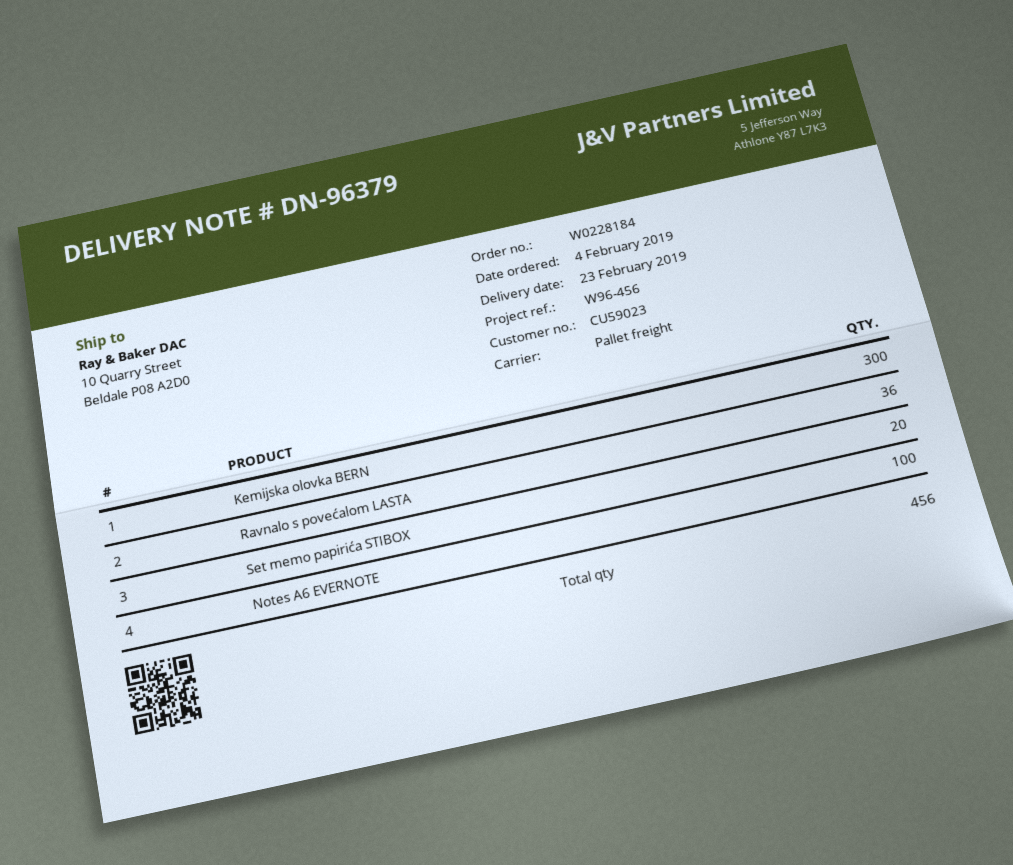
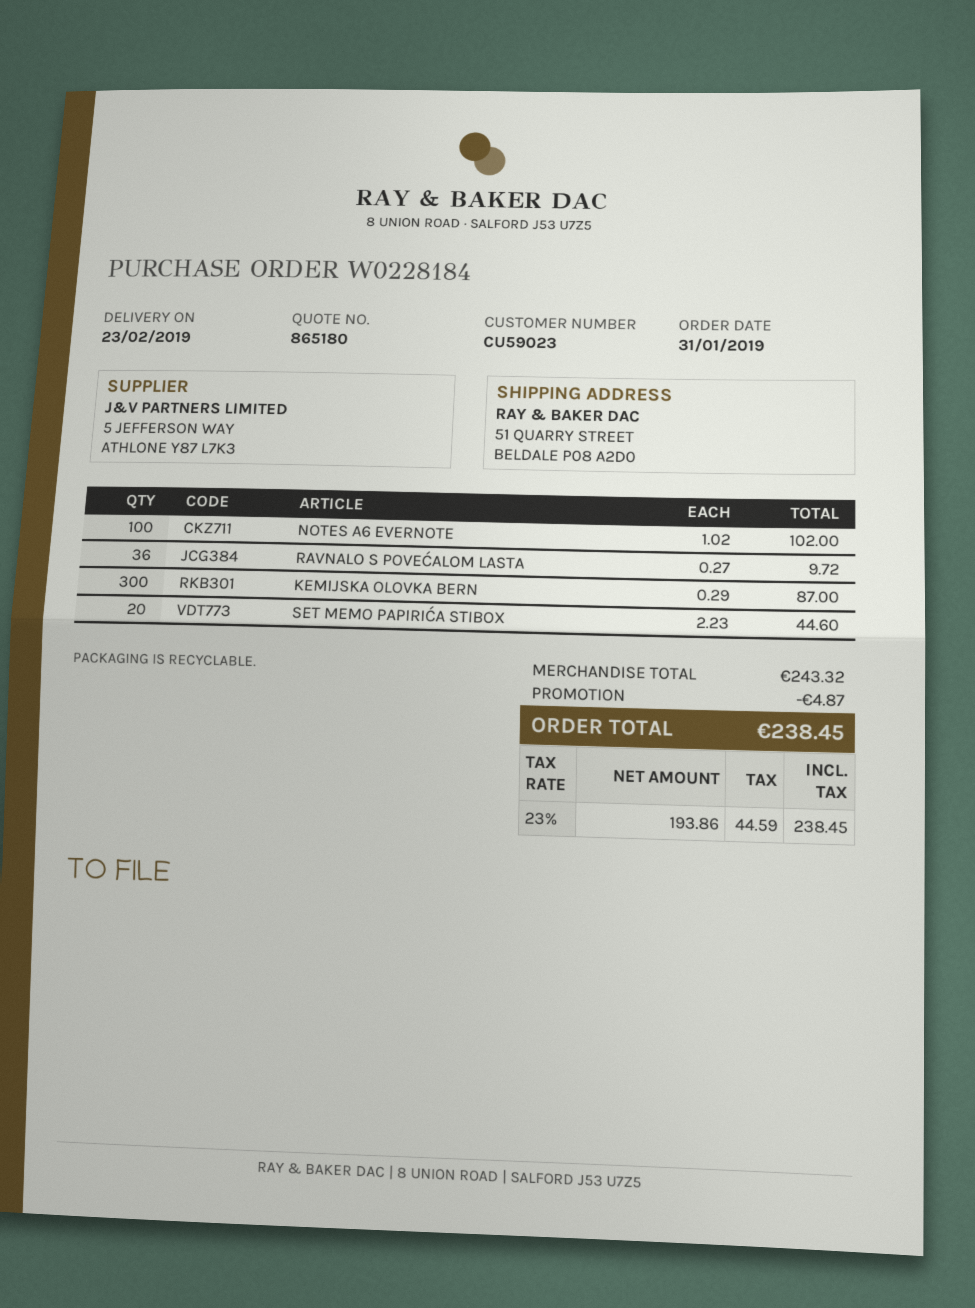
order date: 2019-02-04 -> 2019-01-31
ship to: 10 Quarry Street, Beldale P08 A2D0 -> 51 QUARRY STREET, BELDALE P08 A2D0

